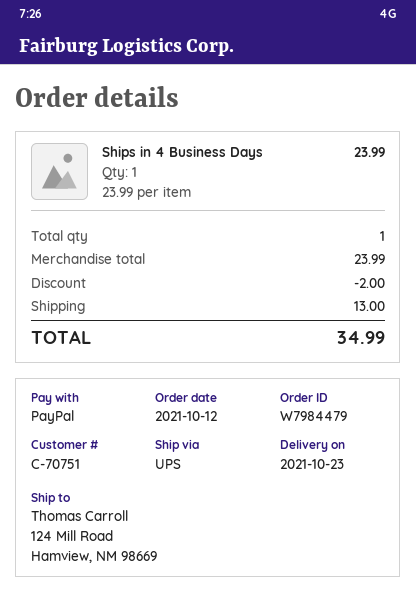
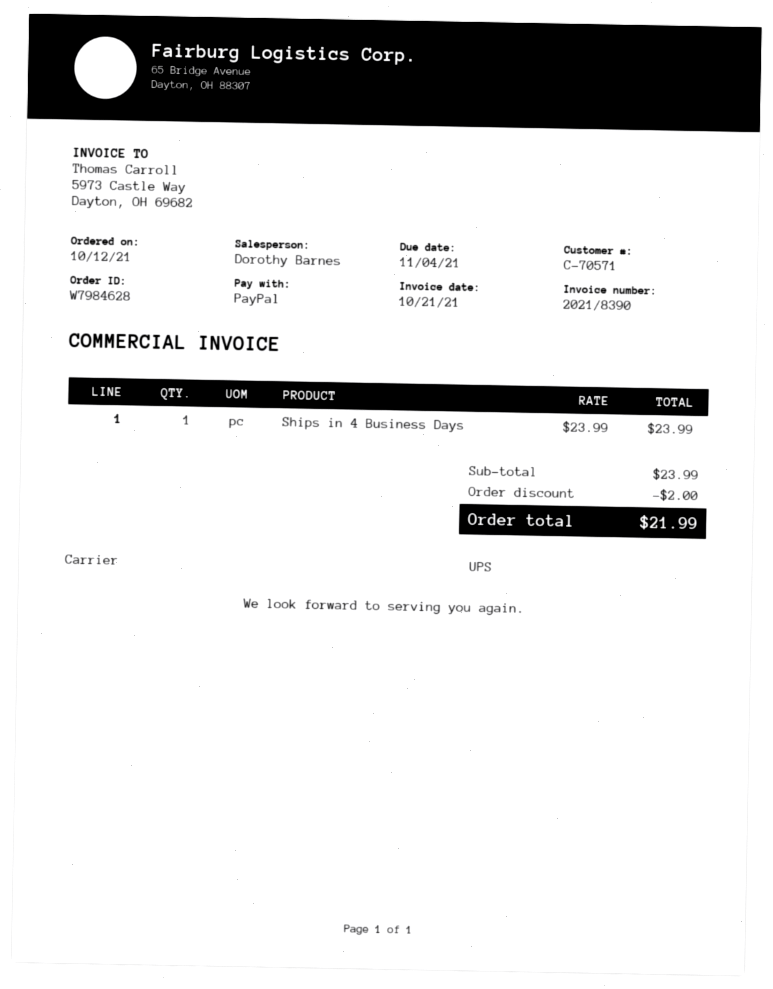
order number: W7984479 -> W7984628
customer number: C-70751 -> C-70571
shipping: 13.00 -> none
total: 34.99 -> 21.99

